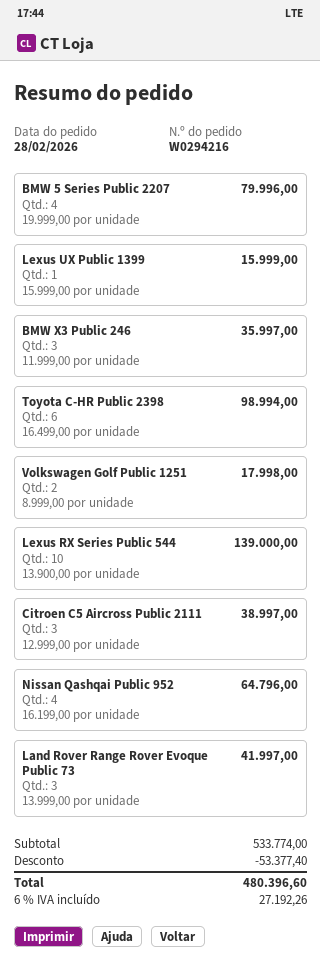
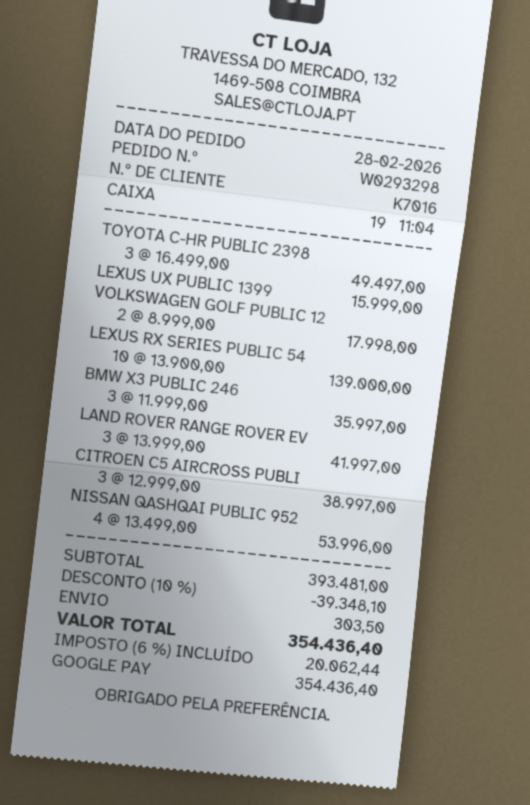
order number: W0294216 -> W0293298
BMW 5 Series Public 2207: 4 x 19999.00 = 79996.00 -> none
Toyota C-HR Public 2398: 6 x 16499.00 = 98994.00 -> 3 x 16499.00 = 49497.00
Nissan Qashqai Public 952: 4 x 16199.00 = 64796.00 -> 4 x 13499.00 = 53996.00
subtotal: 533774.00 -> 393481.00
discount: 53377.40 -> 39348.10
shipping: none -> 303.50
tax: 6% = 27192.26 -> 6% = 20062.44
total: 480396.60 -> 354436.40

